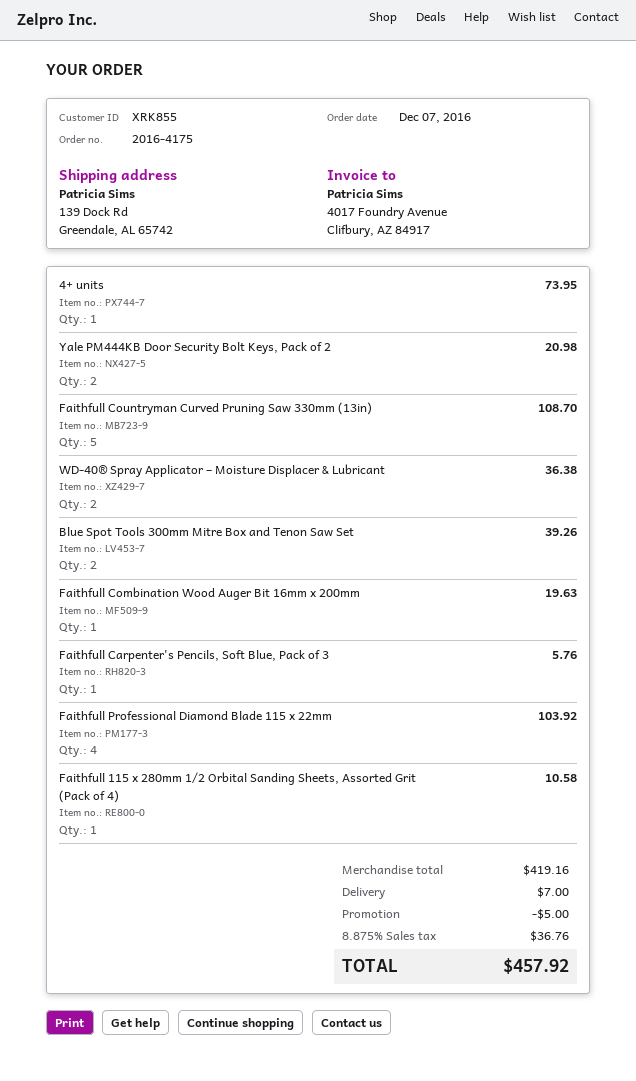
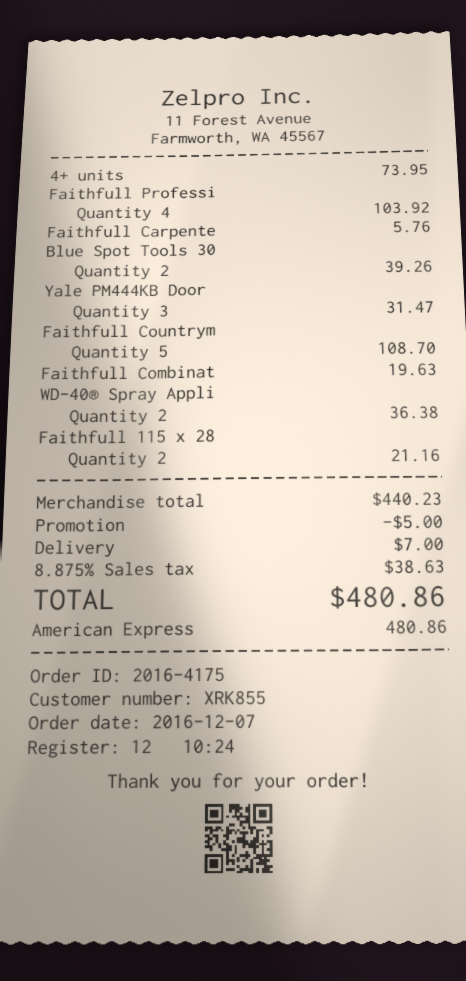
Yale PM444KB Door Security Bolt Keys, Pack of 2: 2 for 20.98 -> 3 for 31.47
Faithfull 115 x 280mm 1/2 Orbital Sanding Sheets, Assorted Grit (Pack of 4): 1 for 10.58 -> 2 for 21.16
subtotal: 419.16 -> 440.23
tax: 8.875% = 36.76 -> 8.875% = 38.63
total: 457.92 -> 480.86

